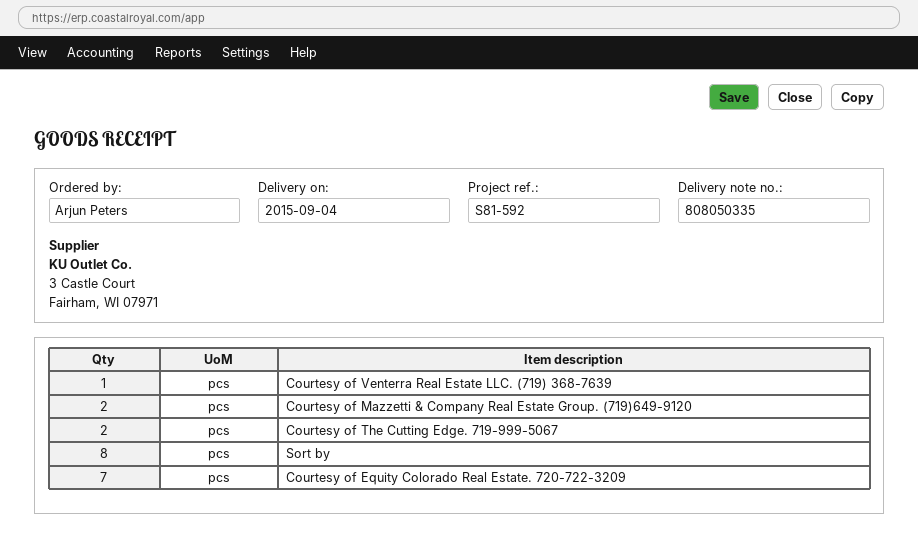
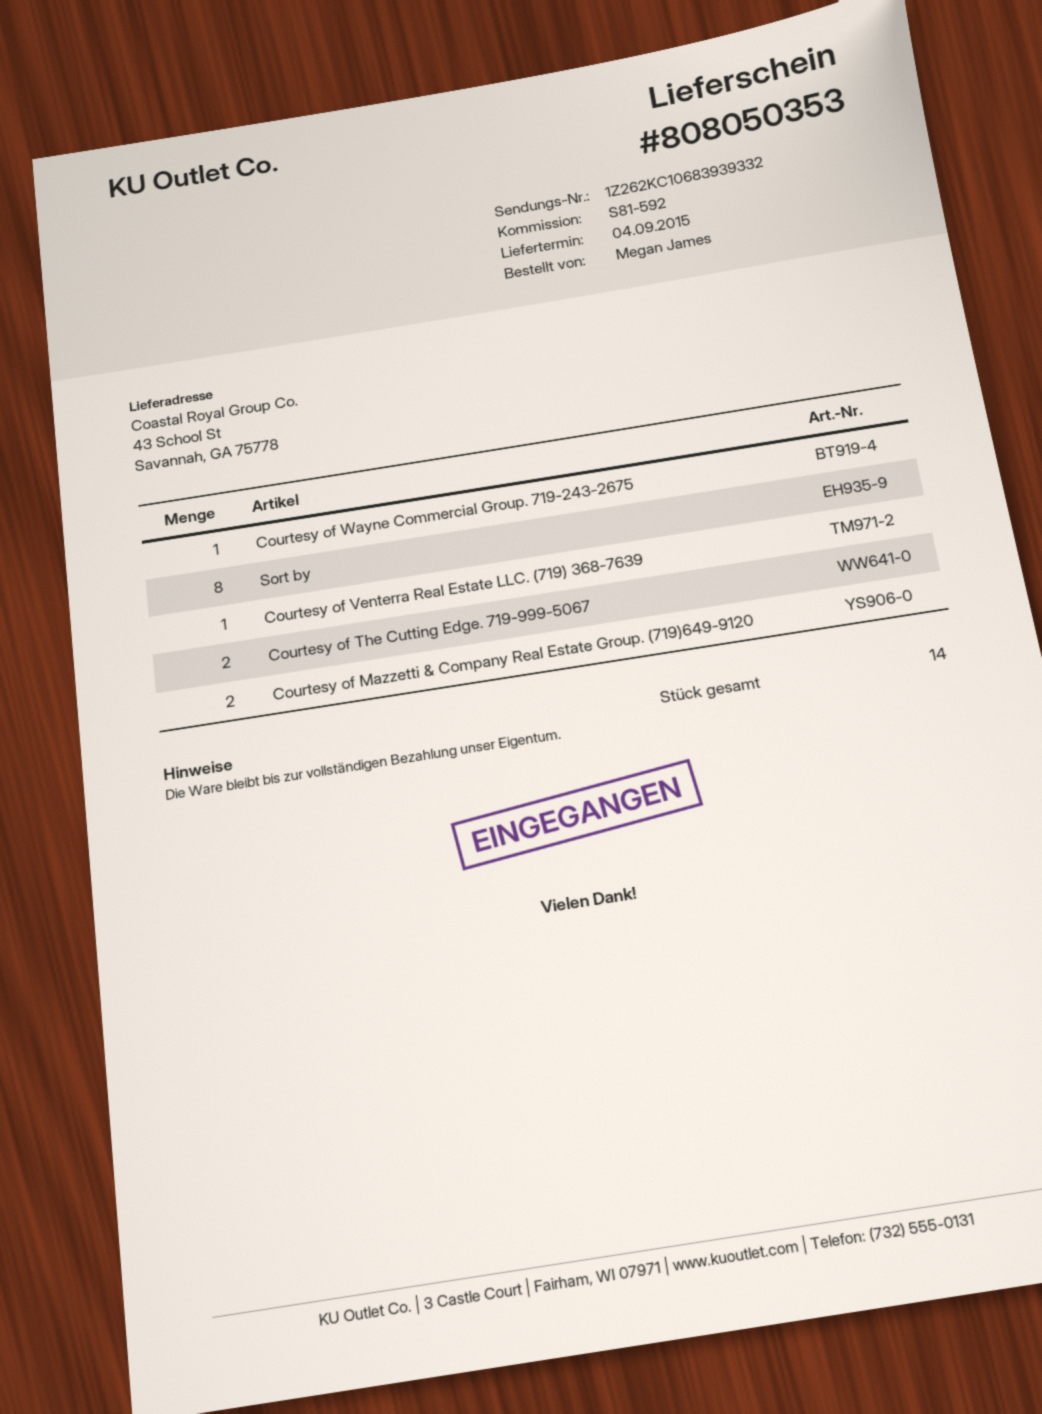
delivery note number: 808050335 -> 808050353
ordered by: Arjun Peters -> Megan James
Courtesy of Equity Colorado Real Estate. 720-722-3209: 7 -> none
Courtesy of Wayne Commercial Group. 719-243-2675: none -> 1

